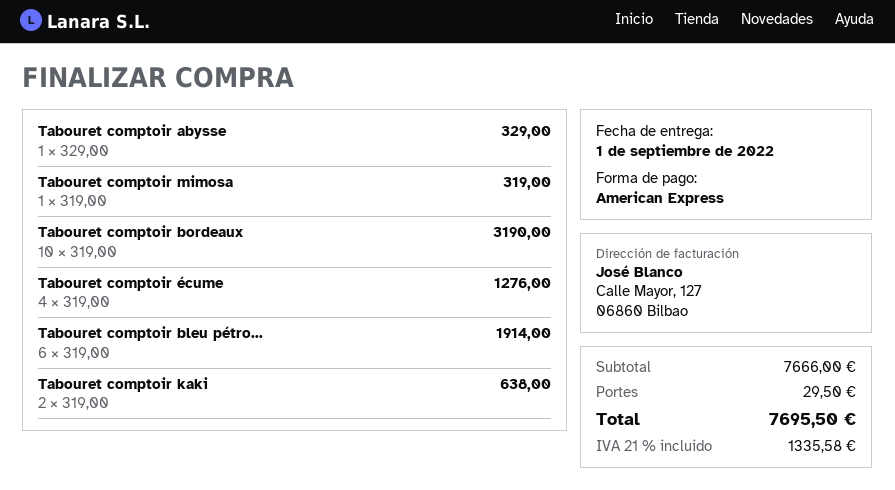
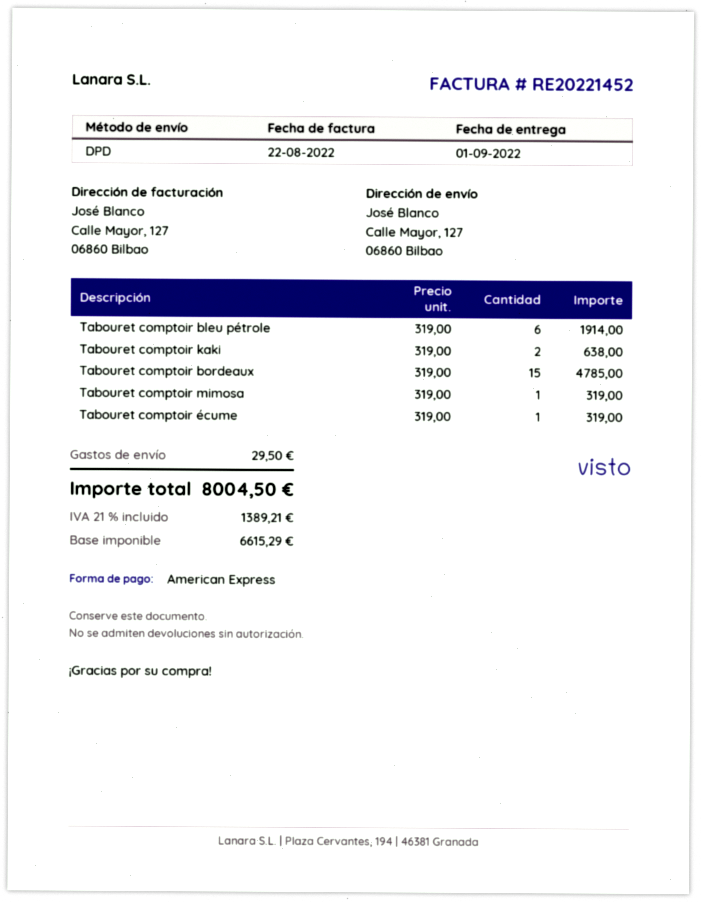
Tabouret comptoir abysse: 1 x 329.00 = 329.00 -> none
Tabouret comptoir bordeaux: 10 x 319.00 = 3190.00 -> 15 x 319.00 = 4785.00
Tabouret comptoir écume: 4 x 319.00 = 1276.00 -> 1 x 319.00 = 319.00
tax: 21% = 1335.58 -> 21% = 1389.21
total: 7695.50 -> 8004.50

